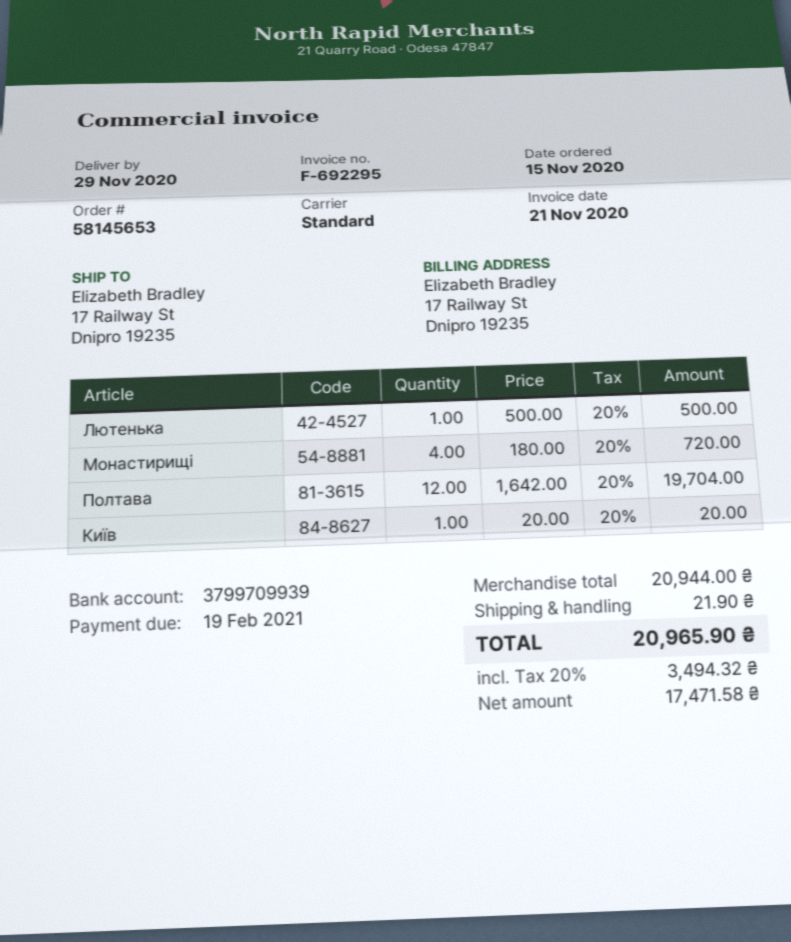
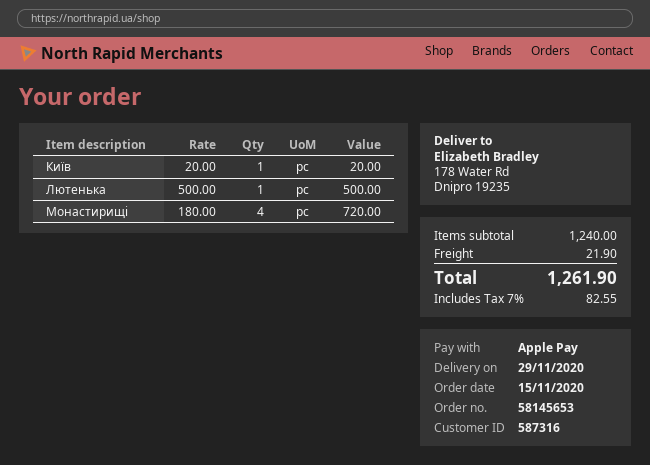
ship to: 17 Railway St, Dnipro 19235 -> 178 Water Rd, Dnipro 19235
Полтава: 12 x 1642.00 = 19704.00 -> none
subtotal: 20944.00 -> 1240.00
tax: 20% = 3494.32 -> 7% = 82.55
total: 20965.90 -> 1261.90

